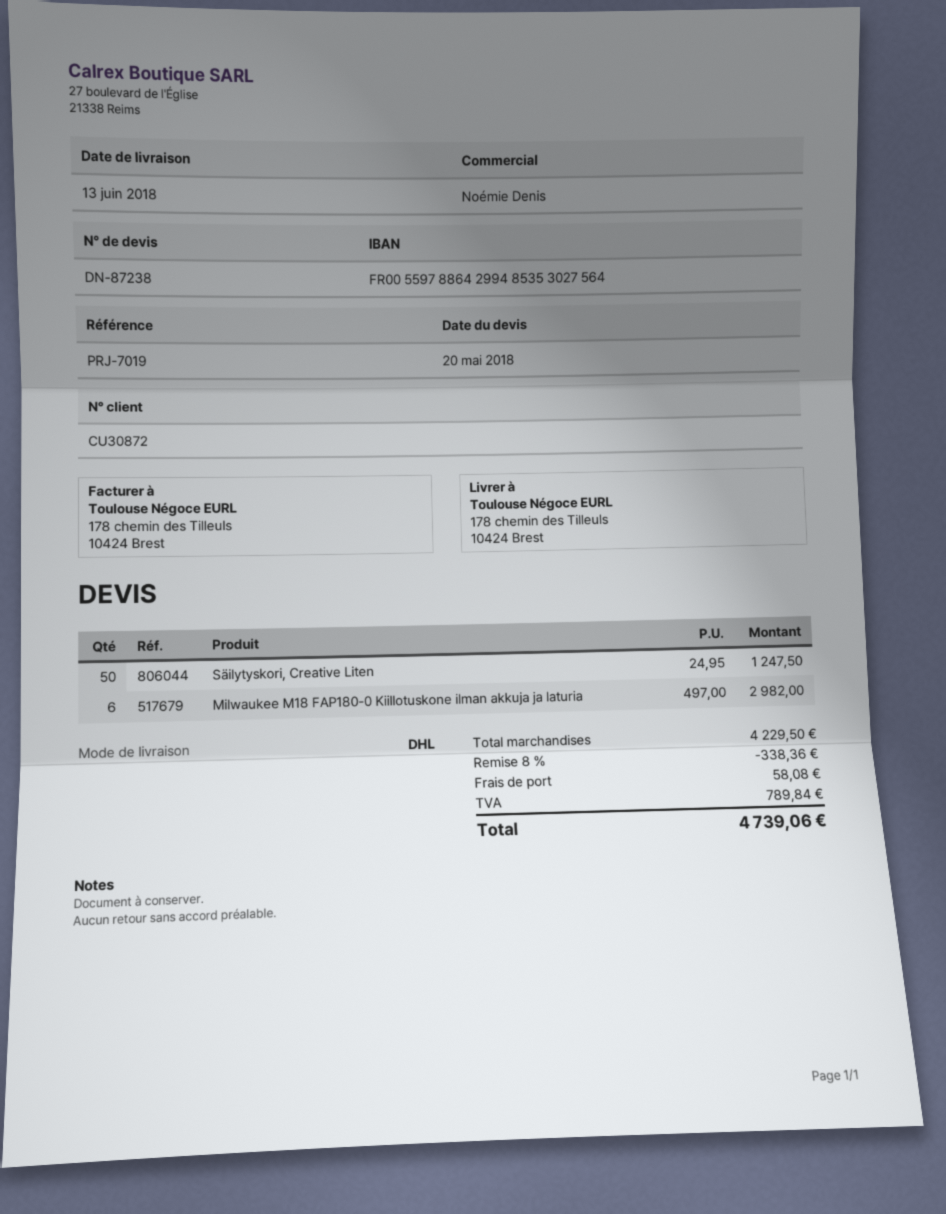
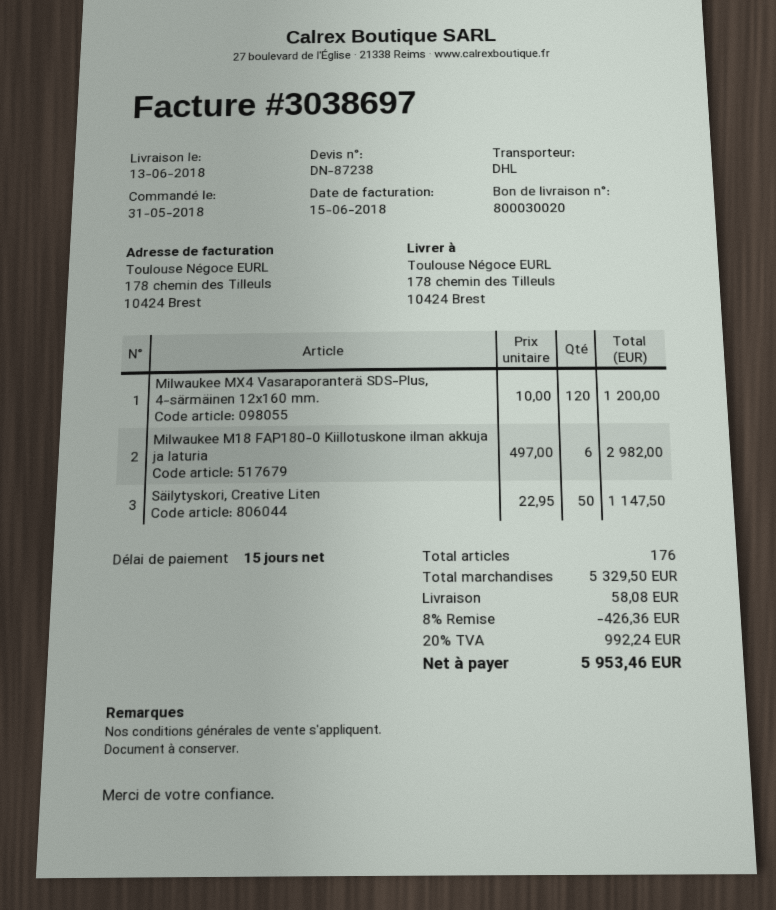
Säilytyskori, Creative Liten: 50 x 24.95 = 1247.50 -> 50 x 22.95 = 1147.50
Milwaukee MX4 Vasaraporanterä SDS-Plus, 4-särmäinen 12x160 mm.: none -> 120 x 10.00 = 1200.00
subtotal: 4229.50 -> 5329.50
discount: 8% = 338.36 -> 8% = 426.36
tax: 789.84 -> 992.24
total: 4739.06 -> 5953.46

